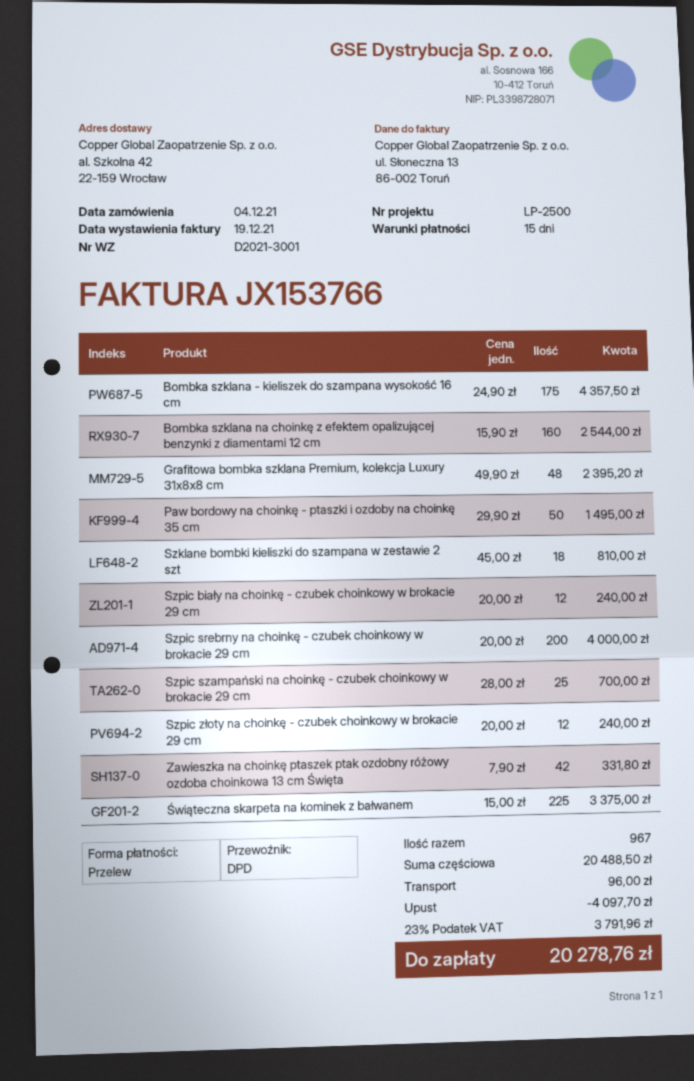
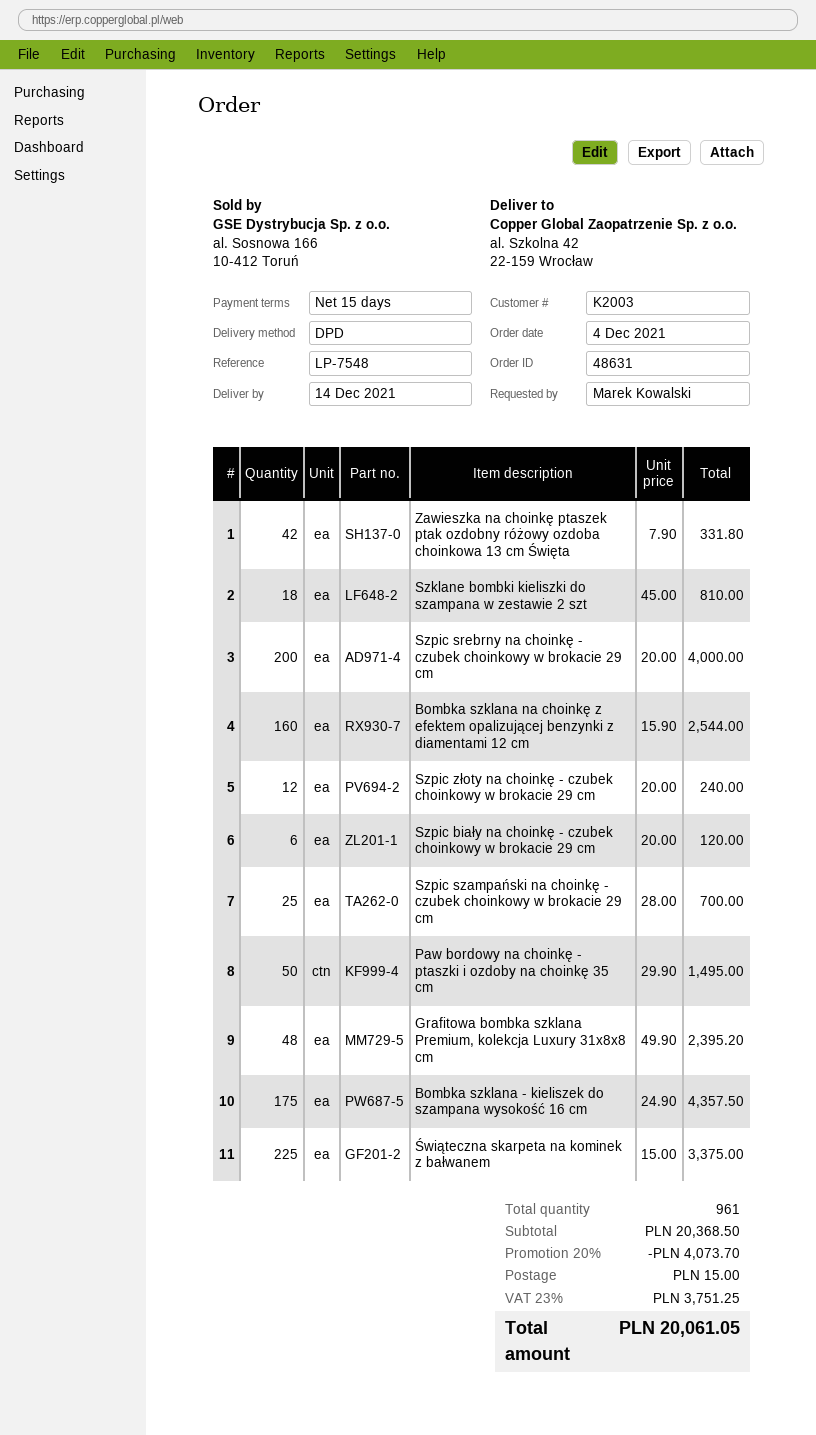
reference: LP-2500 -> LP-7548
Szpic biały na choinkę - czubek choinkowy w brokacie 29 cm: 12 x 20.00 = 240.00 -> 6 x 20.00 = 120.00
total quantity: 967 -> 961
subtotal: 20488.50 -> 20368.50
discount: 4097.70 -> 4073.70
shipping: 96.00 -> 15.00
tax: 23% = 3791.96 -> 23% = 3751.25
total: 20278.76 -> 20061.05

